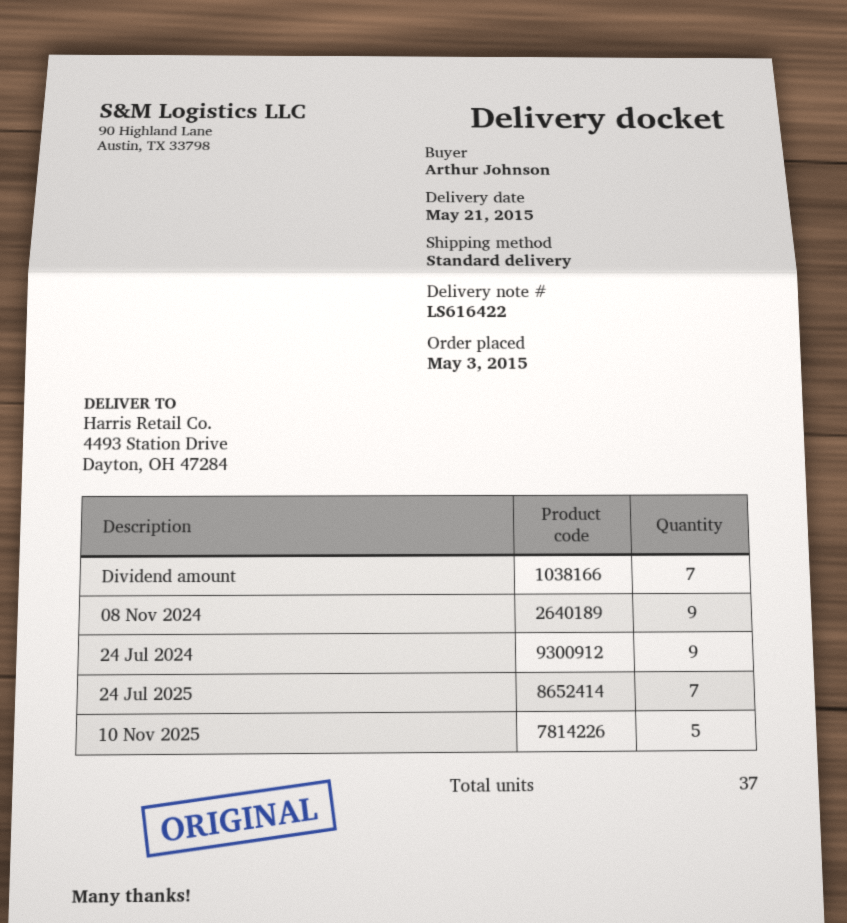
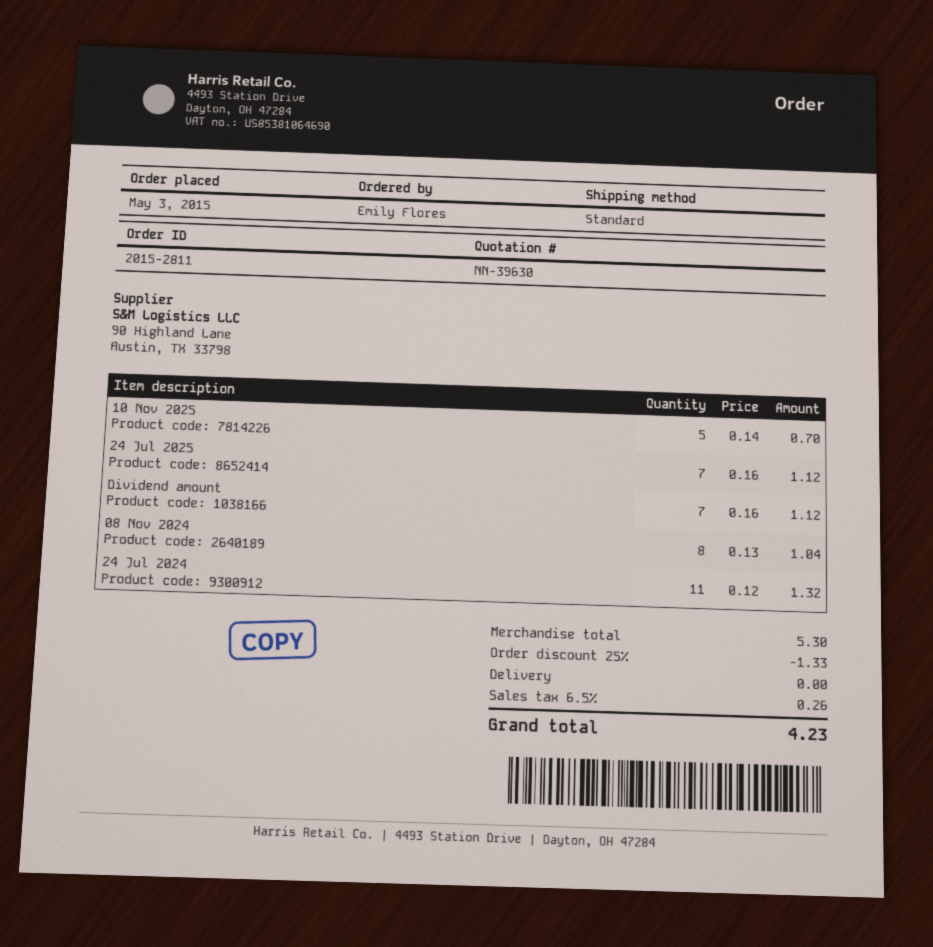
ordered by: Arthur Johnson -> Emily Flores
08 Nov 2024: 9 -> 8
24 Jul 2024: 9 -> 11

